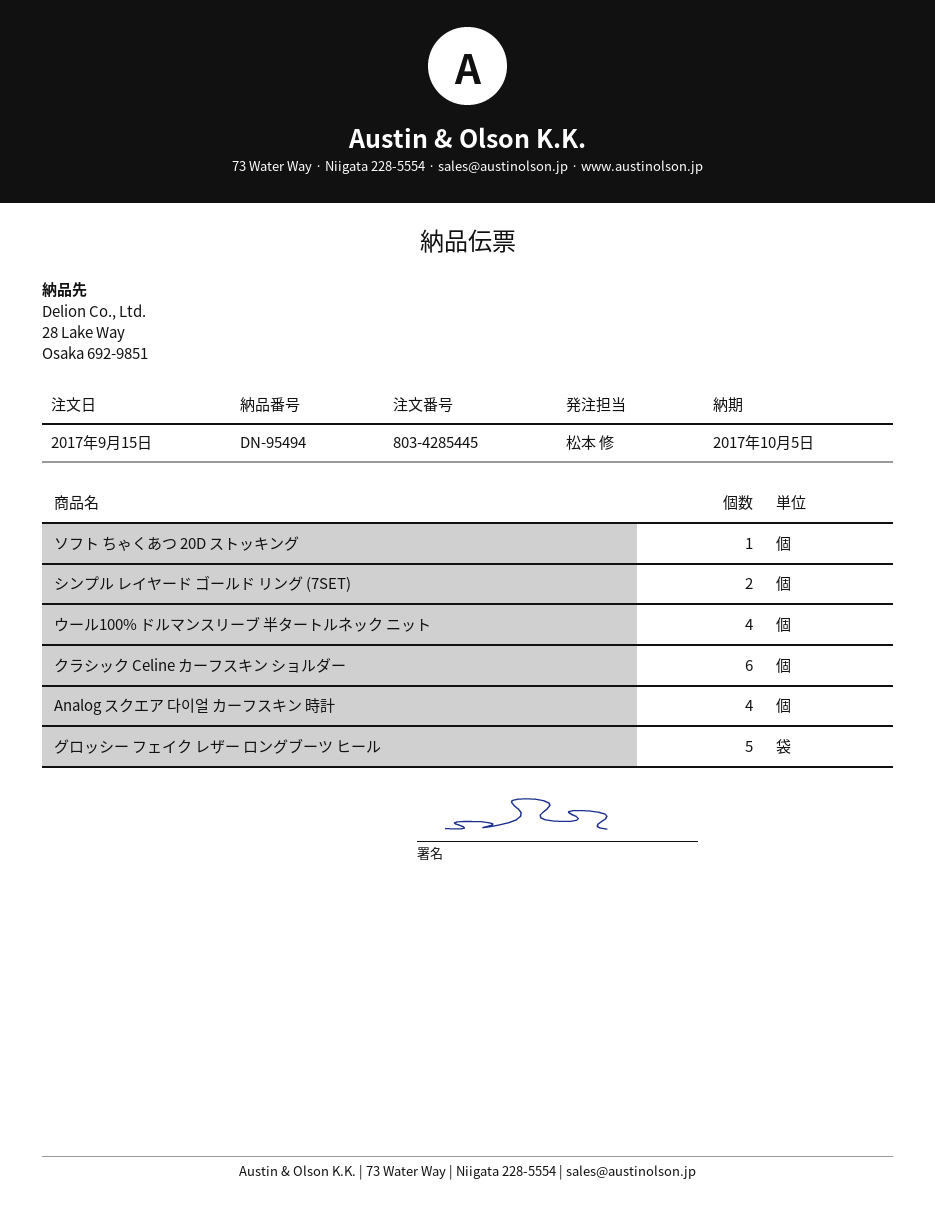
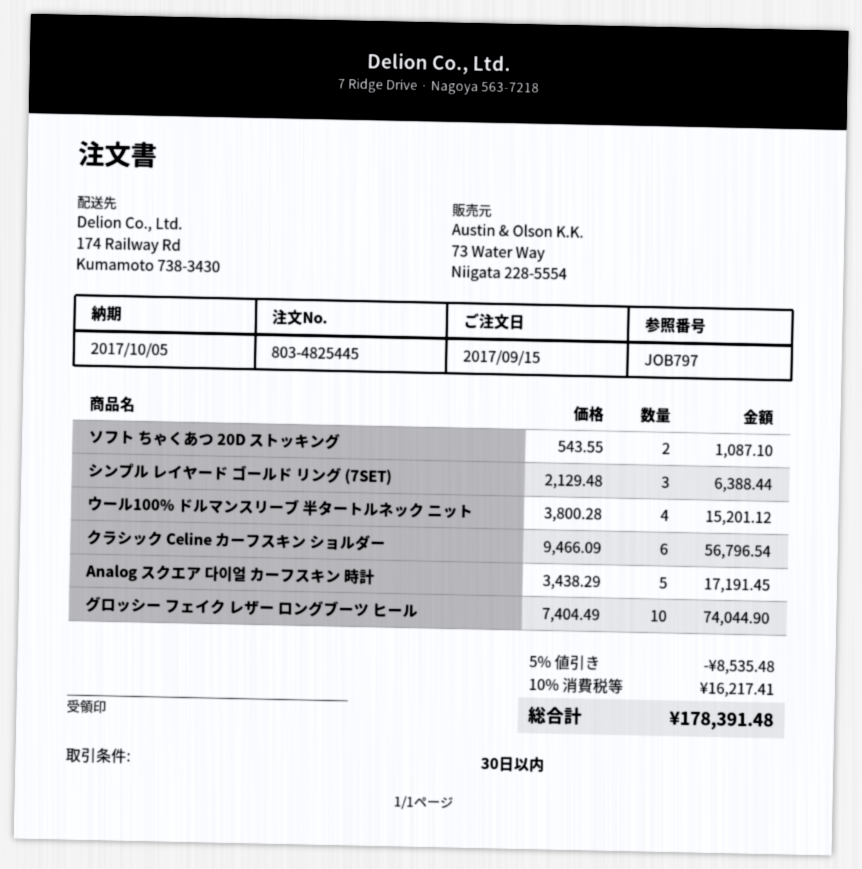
order number: 803-4285445 -> 803-4825445
ship to: 28 Lake Way, Osaka 692-9851 -> 174 Railway Rd, Kumamoto 738-3430
ソフト ちゃくあつ 20D ストッキング: 1 -> 2
シンプル レイヤード ゴールド リング (7SET): 2 -> 3
Analog スクエア 다이얼 カーフスキン 時計: 4 -> 5
グロッシー フェイク レザー ロングブーツ ヒール: 5 -> 10

